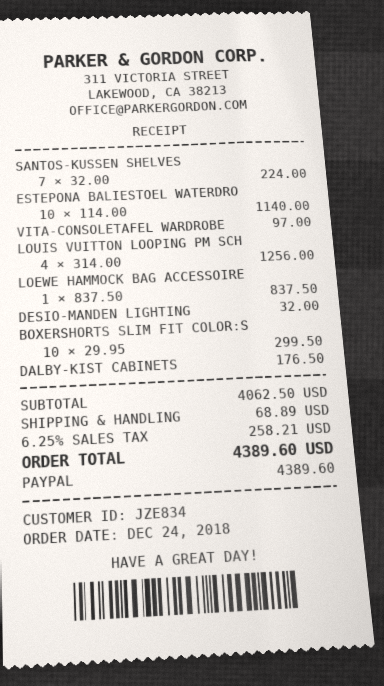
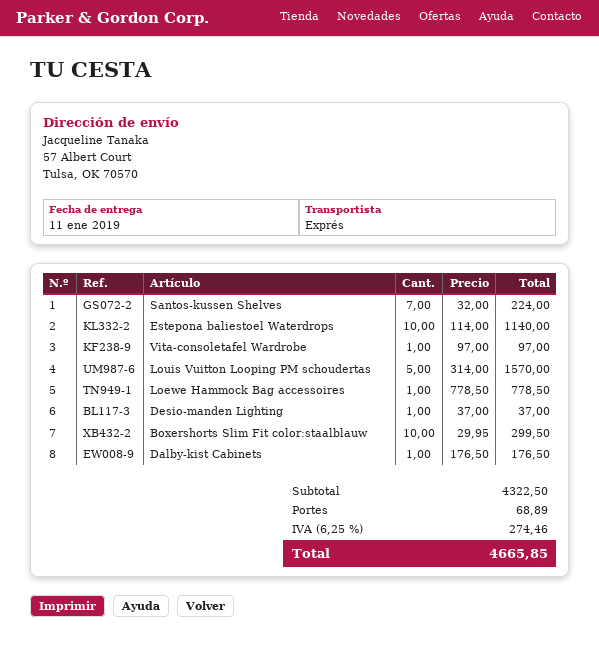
LOUIS VUITTON LOOPING PM SCH: 4 x 314.00 = 1256.00 -> 5 x 314.00 = 1570.00
LOEWE HAMMOCK BAG ACCESSOIRE: 1 x 837.50 = 837.50 -> 1 x 778.50 = 778.50
DESIO-MANDEN LIGHTING: 1 x 32.00 = 32.00 -> 1 x 37.00 = 37.00
subtotal: 4062.50 -> 4322.50
tax: 6.25% = 258.21 -> 6.25% = 274.46
total: 4389.60 -> 4665.85

